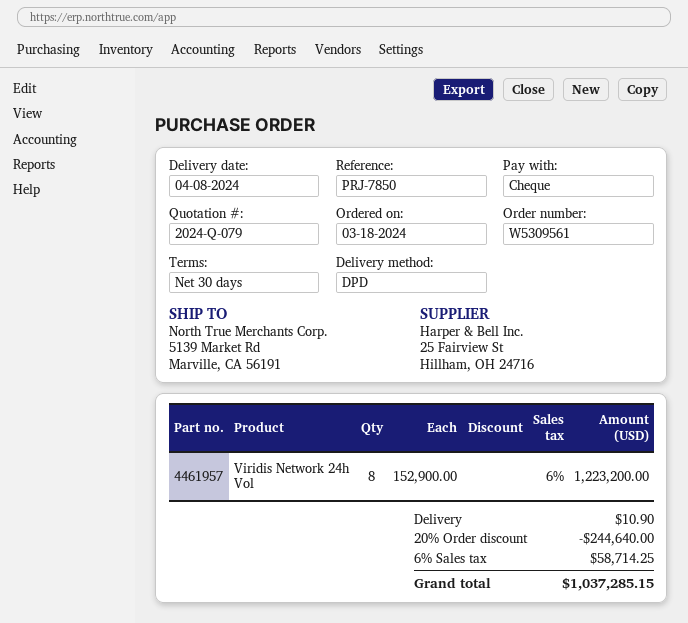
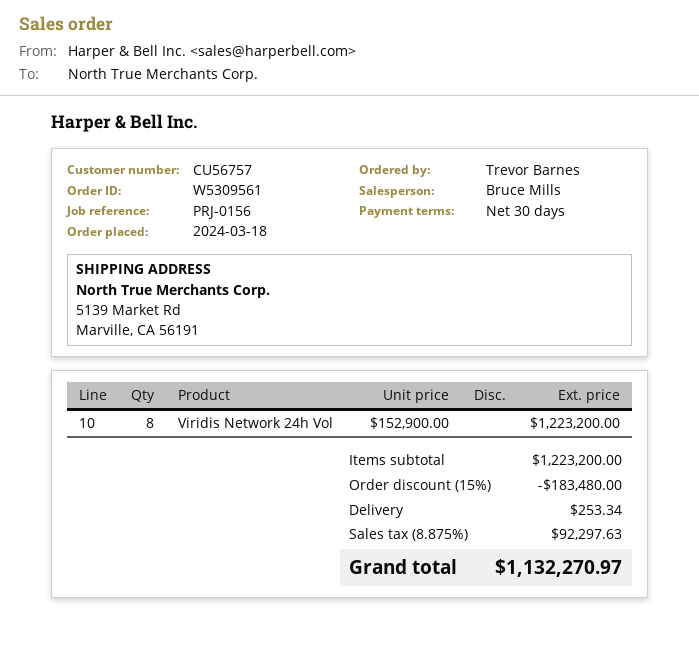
reference: PRJ-7850 -> PRJ-0156
discount: 20% = 244640.00 -> 15% = 183480.00
shipping: 10.90 -> 253.34
tax: 6% = 58714.25 -> 8.875% = 92297.63
total: 1037285.15 -> 1132270.97

